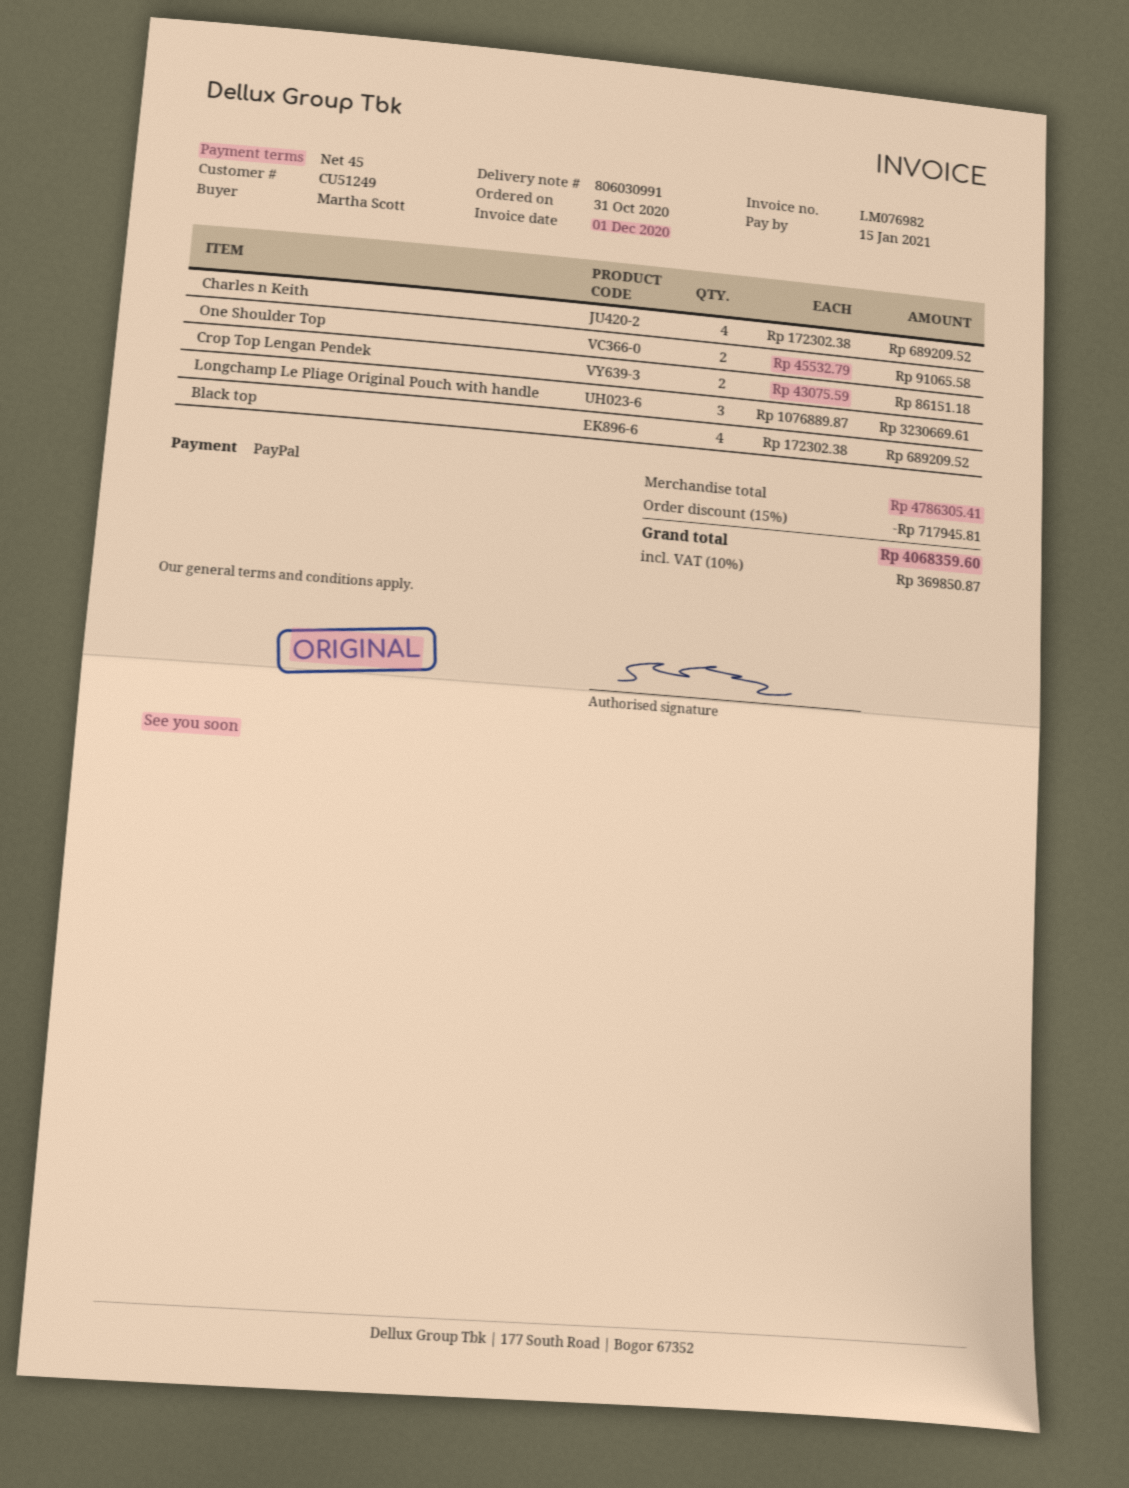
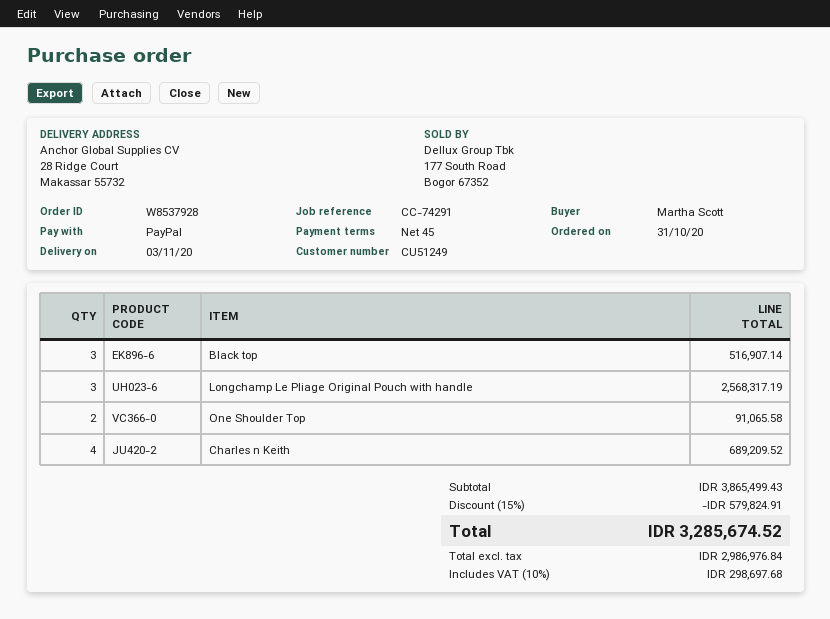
Crop Top Lengan Pendek: 2 for 86151.18 -> none
Longchamp Le Pliage Original Pouch with handle: 3 for 3230669.61 -> 3 for 2568317.19
Black top: 4 for 689209.52 -> 3 for 516907.14
subtotal: 4786305.41 -> 3865499.43
discount: 15% = 717945.81 -> 15% = 579824.91
tax: 10% = 369850.87 -> 10% = 298697.68
total: 4068359.60 -> 3285674.52

